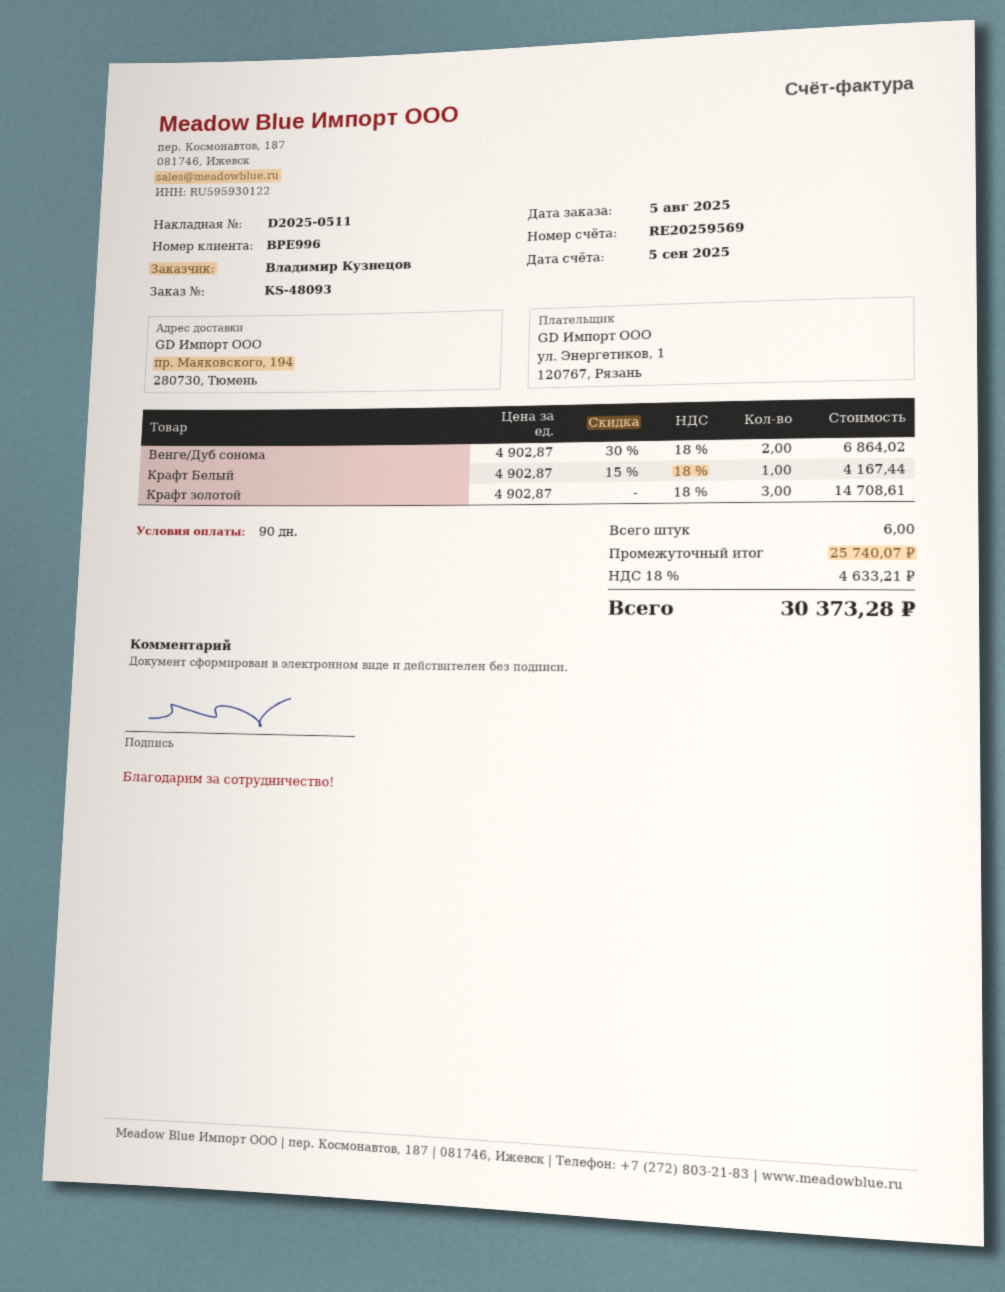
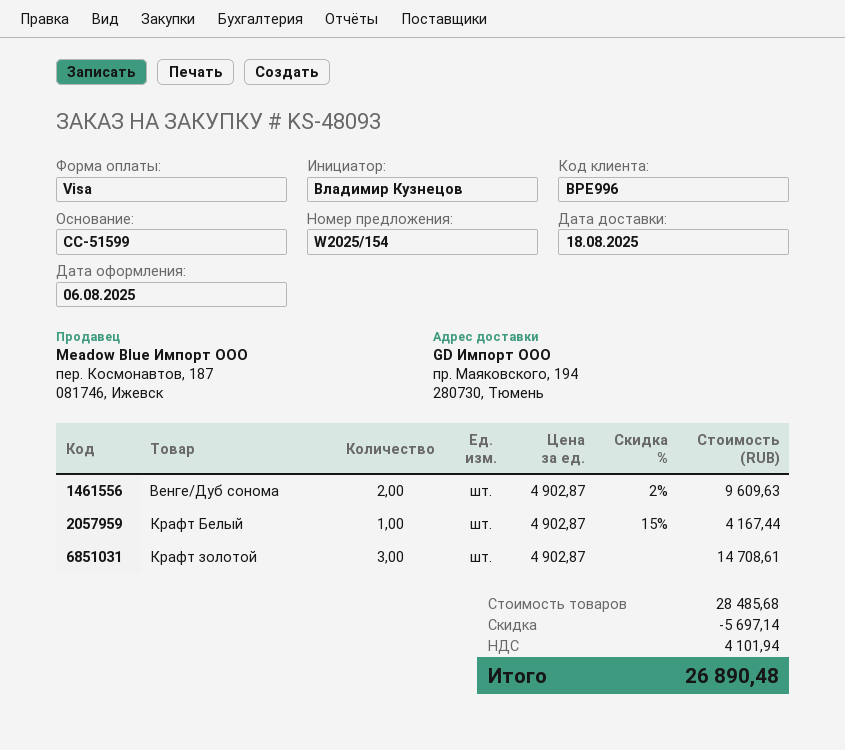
order date: 2025-08-05 -> 2025-08-06
Венге/Дуб сонома: 2 x 4902.87 - 30% = 6864.02 -> 2 x 4902.87 - 2% = 9609.63
subtotal: 25740.07 -> 28485.68
discount: none -> 5697.14
tax: 4633.21 -> 4101.94
total: 30373.28 -> 26890.48

